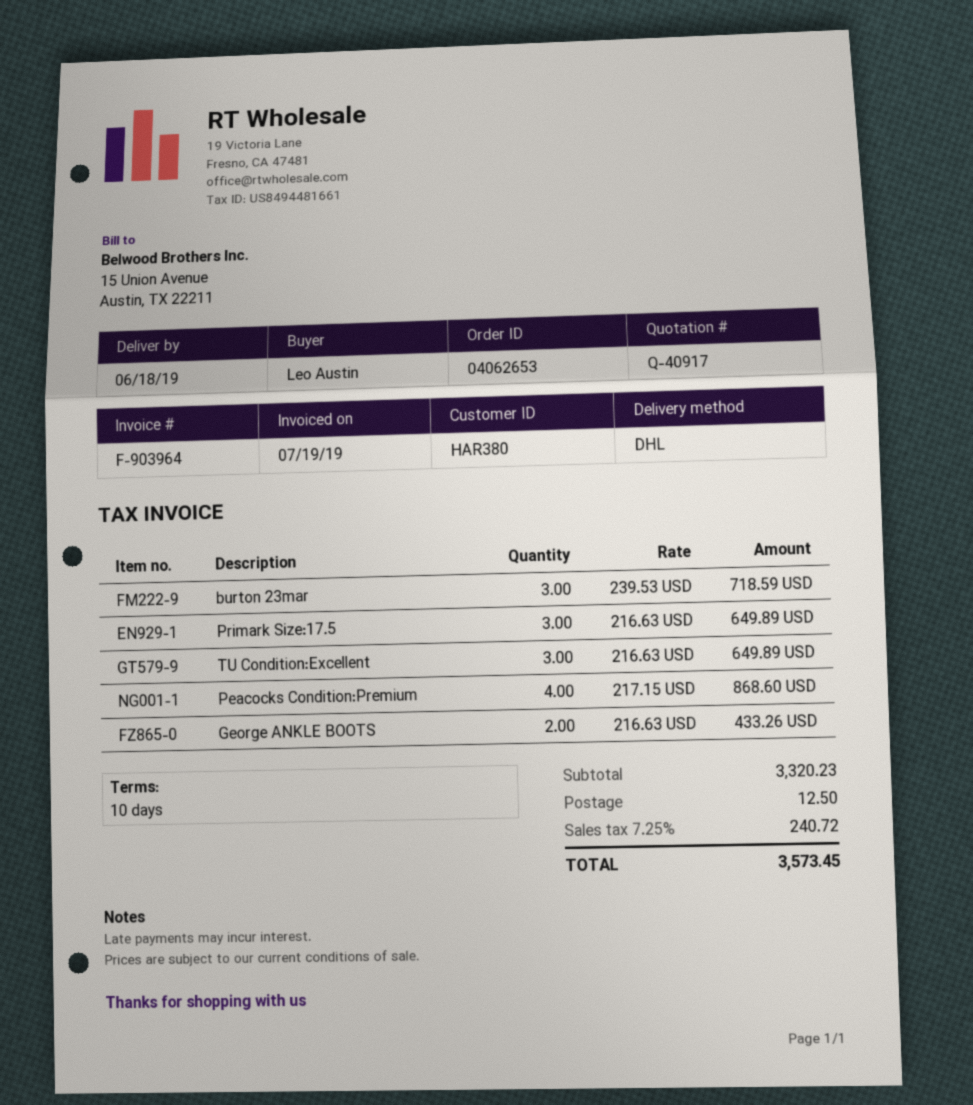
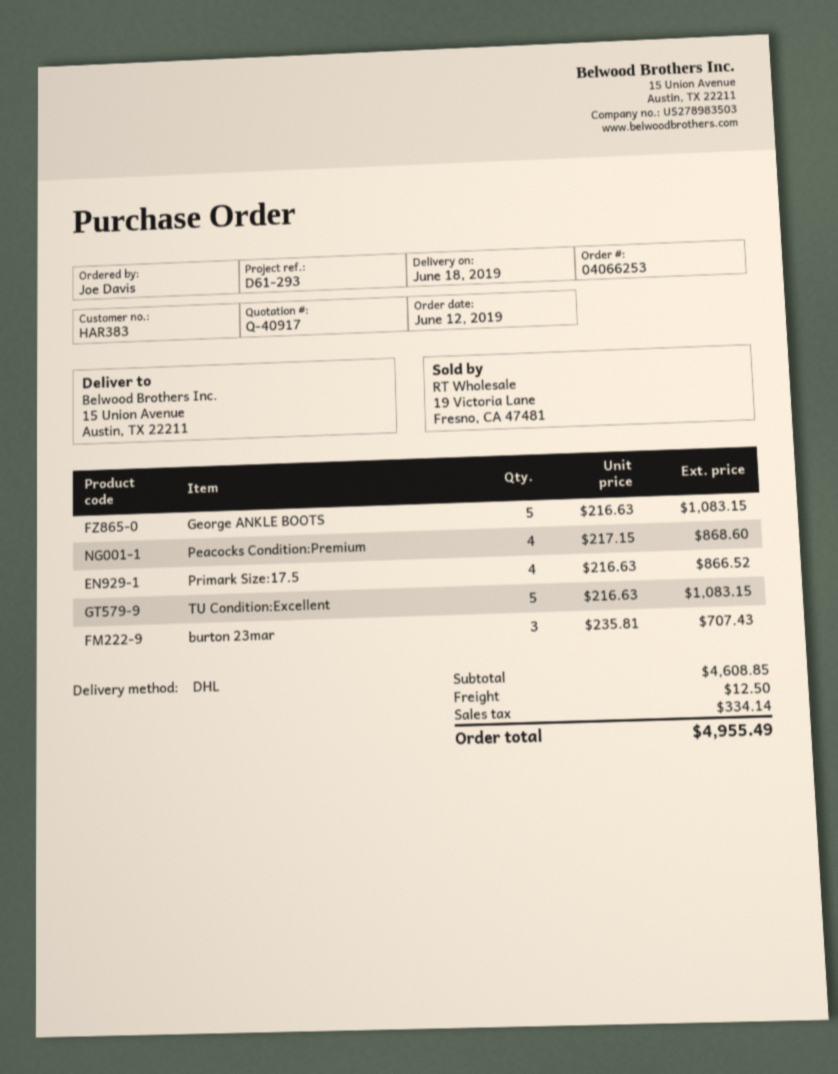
order number: 04062653 -> 04066253
customer number: HAR380 -> HAR383
ordered by: Leo Austin -> Joe Davis
burton 23mar: 3 x 239.53 = 718.59 -> 3 x 235.81 = 707.43
Primark Size:17.5: 3 x 216.63 = 649.89 -> 4 x 216.63 = 866.52
TU Condition:Excellent: 3 x 216.63 = 649.89 -> 5 x 216.63 = 1083.15
George ANKLE BOOTS: 2 x 216.63 = 433.26 -> 5 x 216.63 = 1083.15
subtotal: 3320.23 -> 4608.85
tax: 240.72 -> 334.14
total: 3573.45 -> 4955.49

